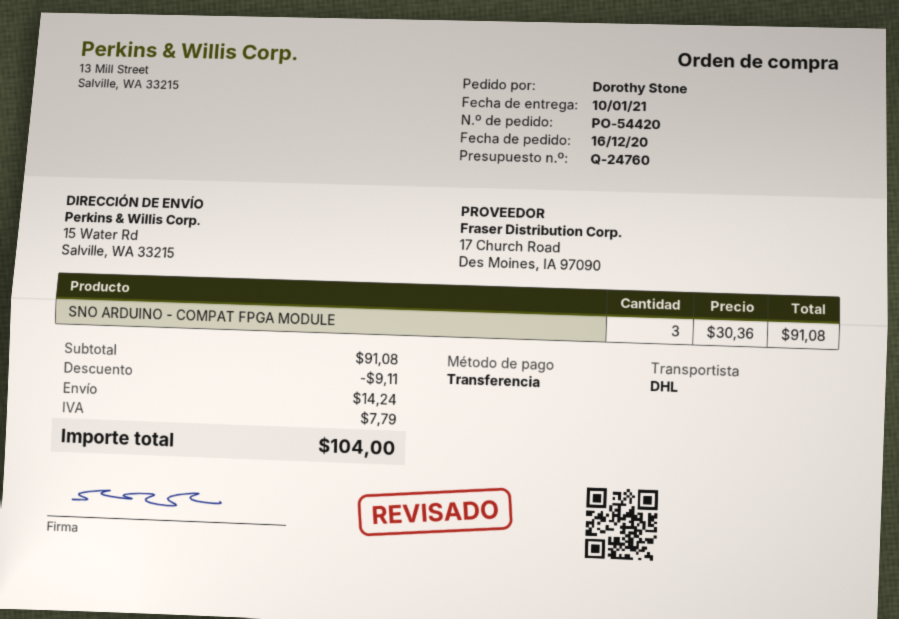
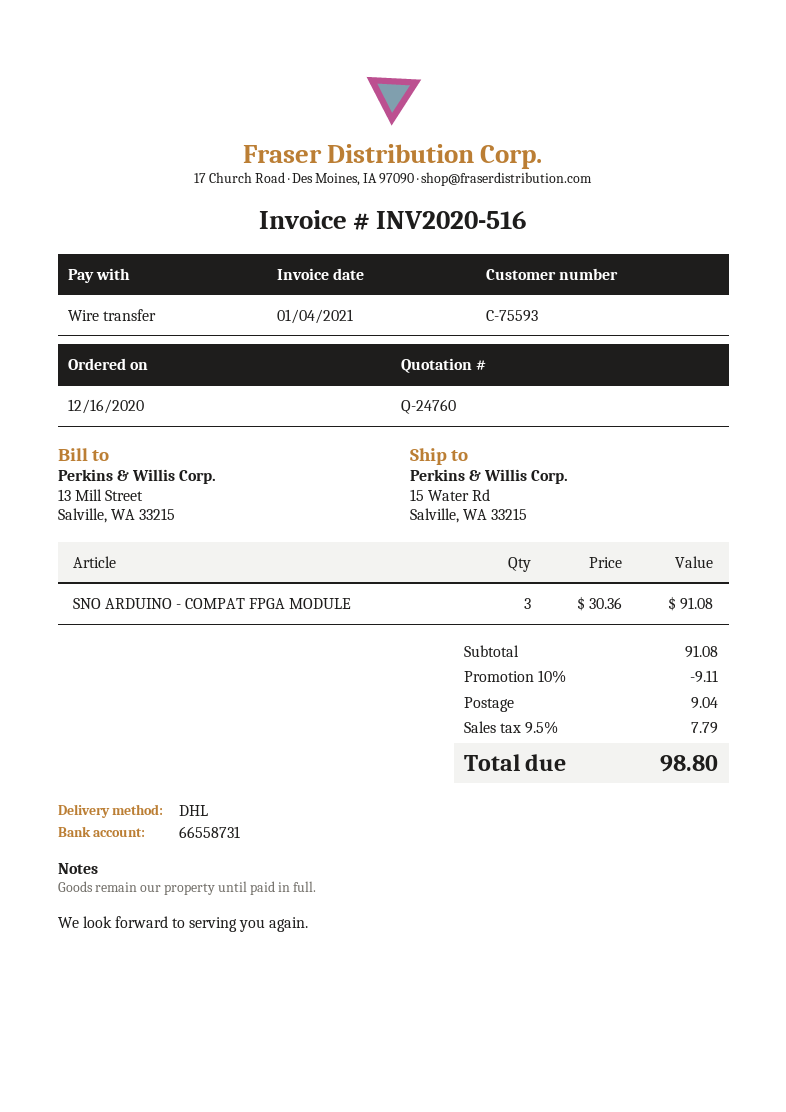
shipping: 14.24 -> 9.04
total: 104.00 -> 98.80

